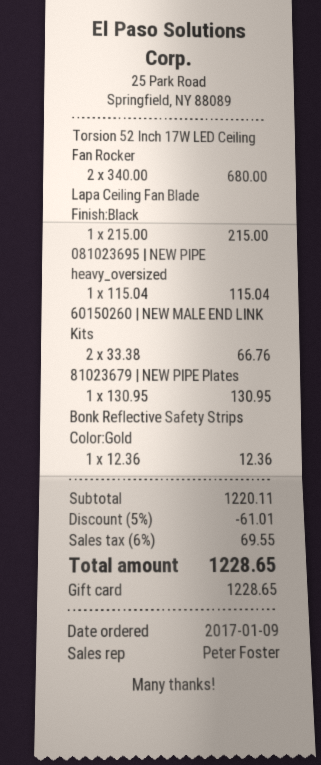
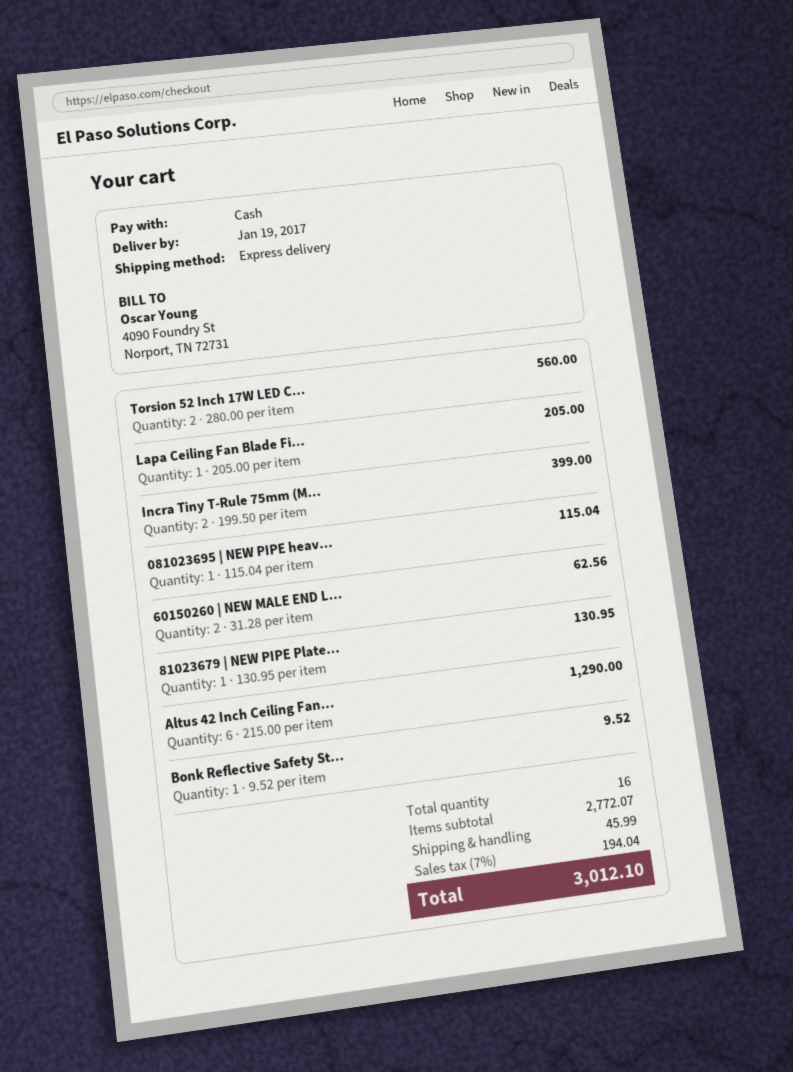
payment method: gift card -> cash
Torsion 52 Inch 17W LED Ceiling Fan Rocker: 2 x 340.00 = 680.00 -> 2 x 280.00 = 560.00
Lapa Ceiling Fan Blade Finish:Black: 1 x 215.00 = 215.00 -> 1 x 205.00 = 205.00
60150260 | NEW MALE END LINK Kits: 2 x 33.38 = 66.76 -> 2 x 31.28 = 62.56
Bonk Reflective Safety Strips Color:Gold: 1 x 12.36 = 12.36 -> 1 x 9.52 = 9.52
Incra Tiny T-Rule 75mm (M...: none -> 2 x 199.50 = 399.00
Altus 42 Inch Ceiling Fan...: none -> 6 x 215.00 = 1290.00
subtotal: 1220.11 -> 2772.07
discount: 5% = 61.01 -> none
shipping: none -> 45.99
tax: 6% = 69.55 -> 7% = 194.04
total: 1228.65 -> 3012.10

